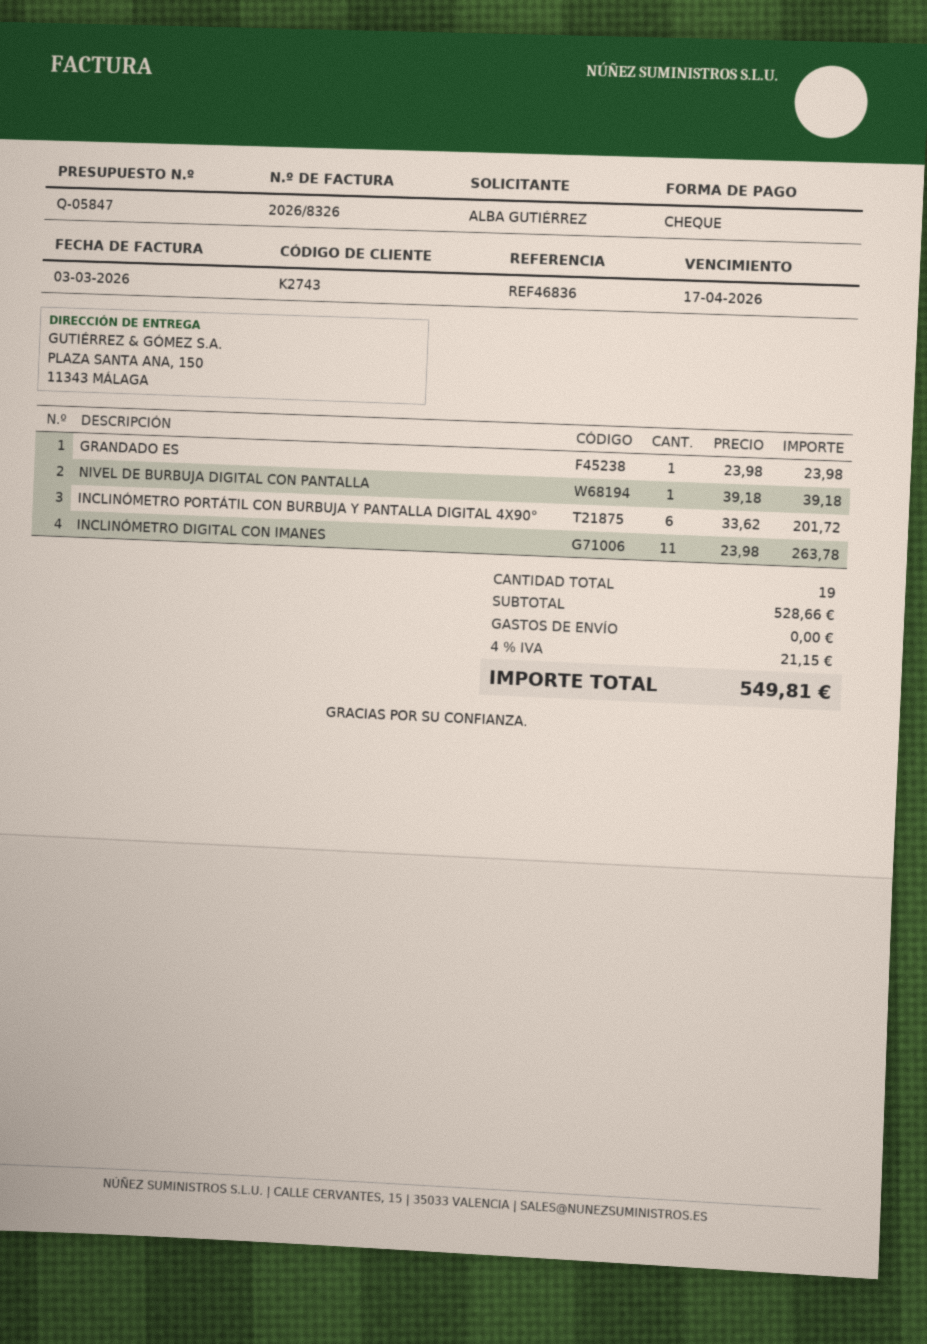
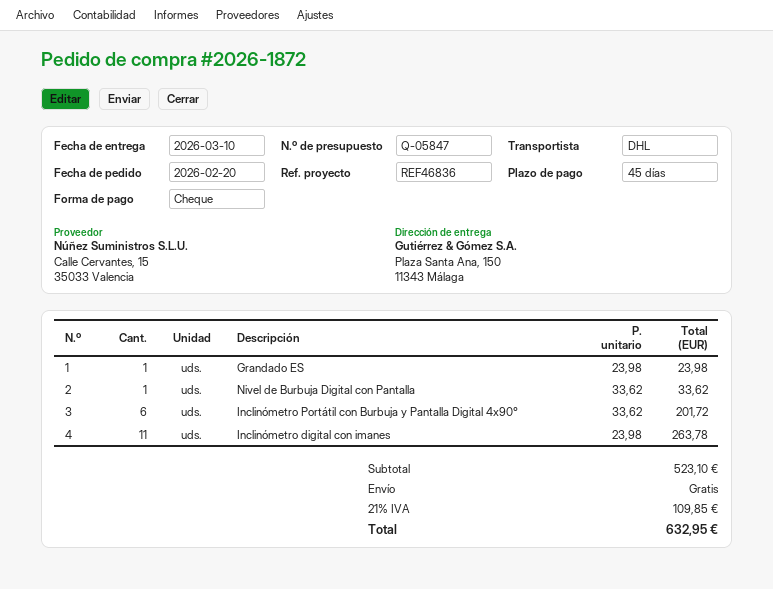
NIVEL DE BURBUJA DIGITAL CON PANTALLA: 1 x 39.18 = 39.18 -> 1 x 33.62 = 33.62
subtotal: 528.66 -> 523.10
tax: 4% = 21.15 -> 21% = 109.85
total: 549.81 -> 632.95

